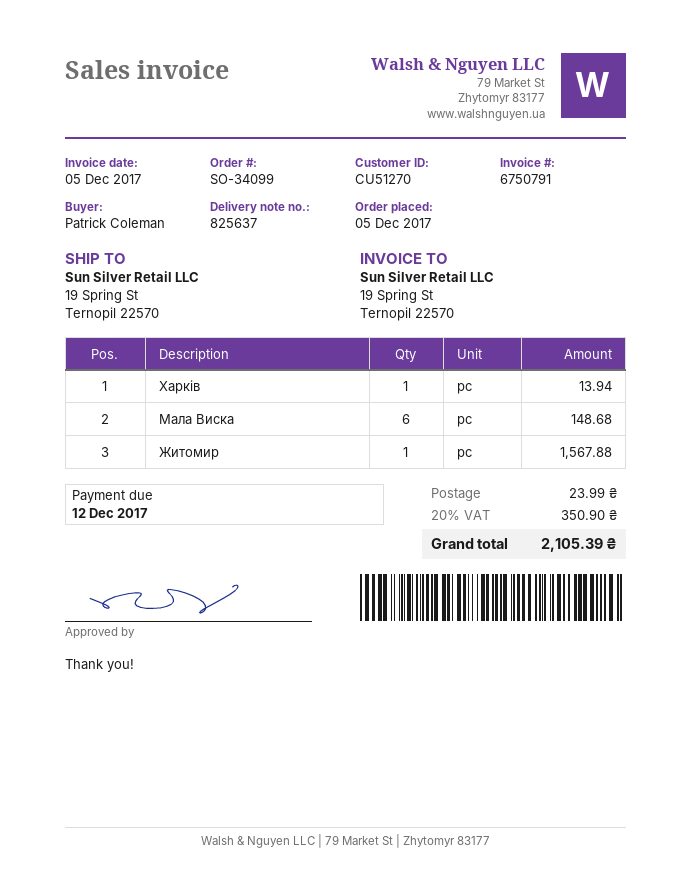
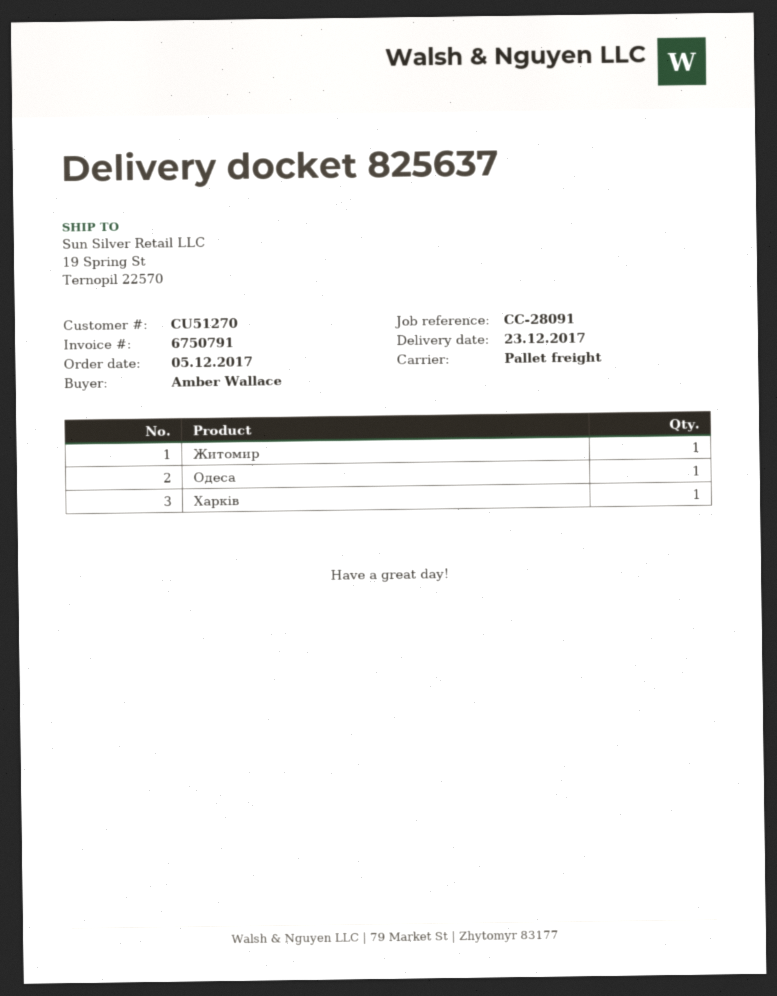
ordered by: Patrick Coleman -> Amber Wallace
Мала Виска: 6 -> none
Одеса: none -> 1

